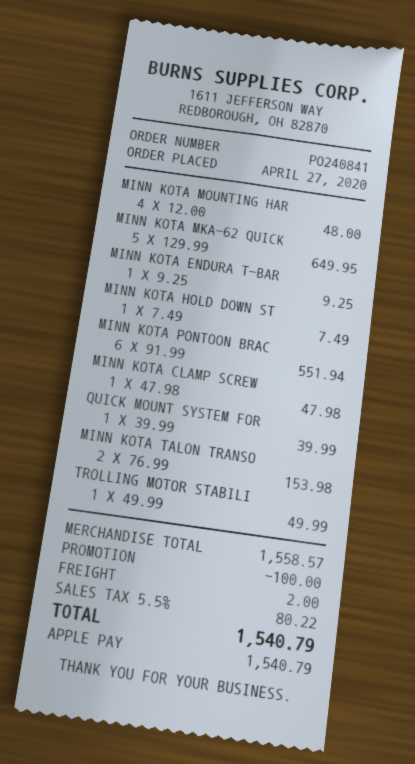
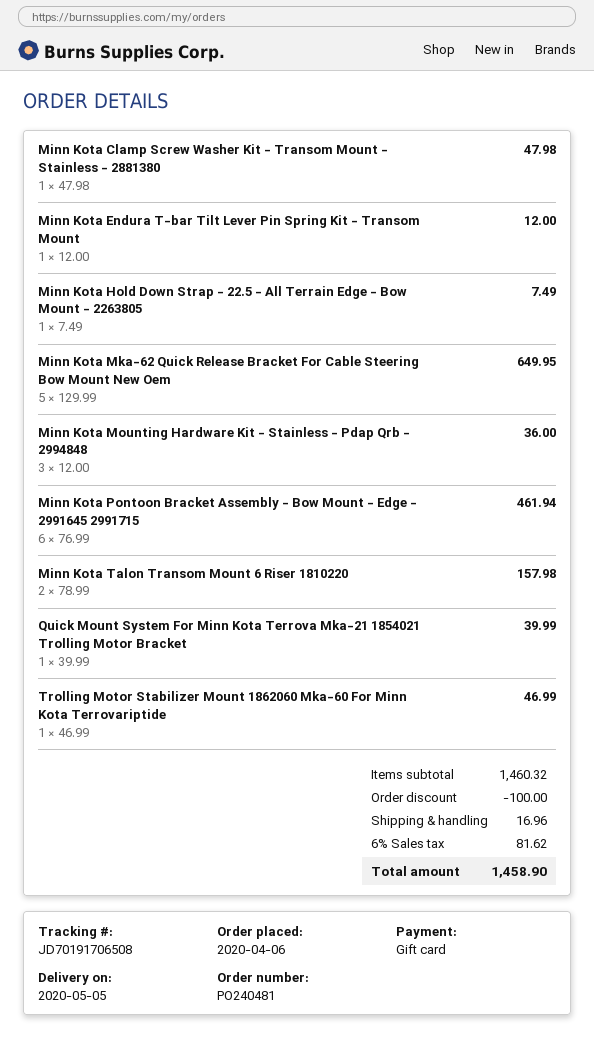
order number: PO240841 -> PO240481
order date: 2020-04-27 -> 2020-04-06
payment method: Apple Pay -> gift card
MINN KOTA MOUNTING HAR: 4 x 12.00 = 48.00 -> 3 x 12.00 = 36.00
MINN KOTA ENDURA T-BAR: 1 x 9.25 = 9.25 -> 1 x 12.00 = 12.00
MINN KOTA PONTOON BRAC: 6 x 91.99 = 551.94 -> 6 x 76.99 = 461.94
MINN KOTA TALON TRANSO: 2 x 76.99 = 153.98 -> 2 x 78.99 = 157.98
TROLLING MOTOR STABILI: 1 x 49.99 = 49.99 -> 1 x 46.99 = 46.99
subtotal: 1558.57 -> 1460.32
shipping: 2.00 -> 16.96
tax: 5.5% = 80.22 -> 6% = 81.62
total: 1540.79 -> 1458.90

